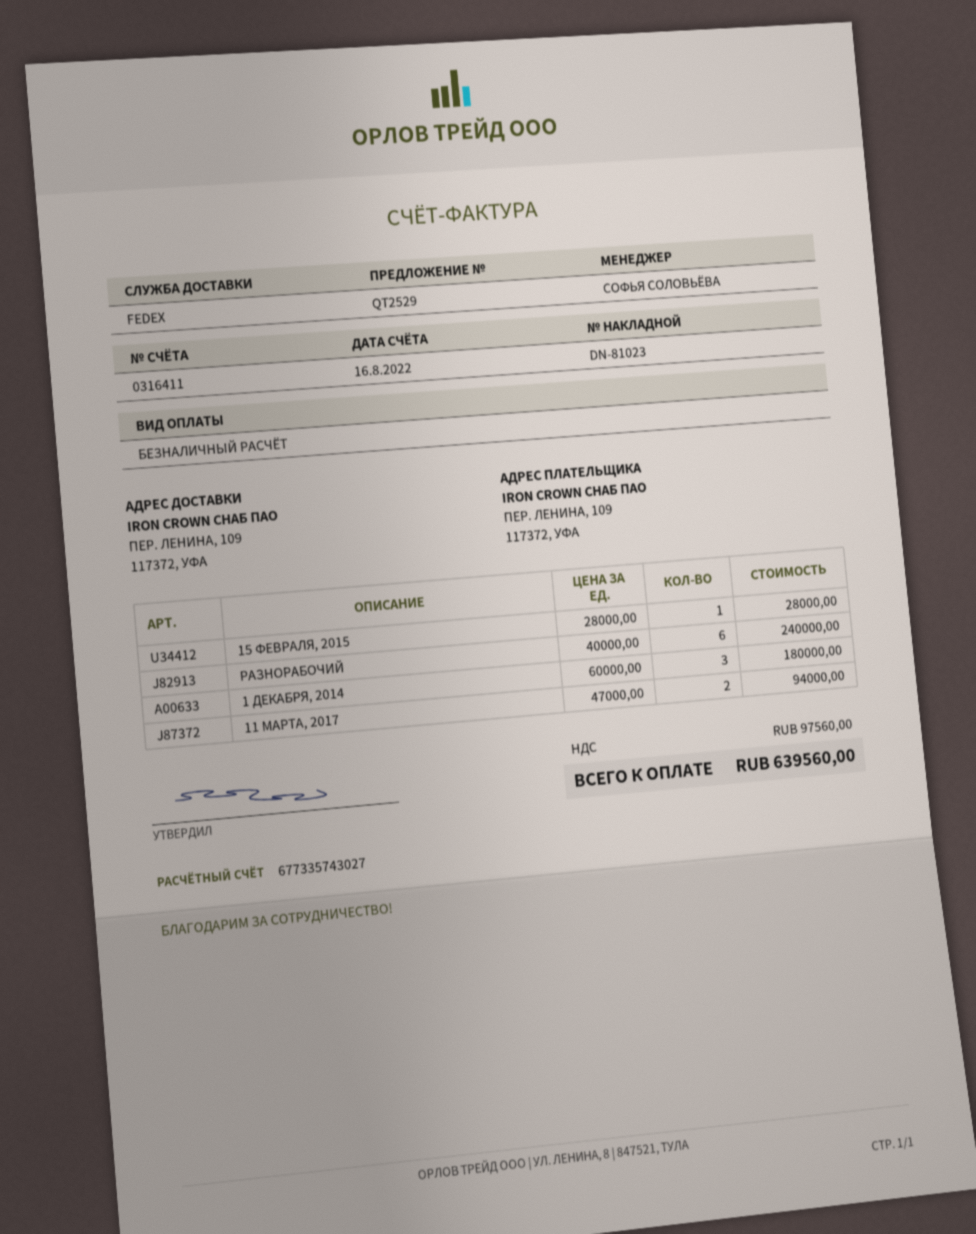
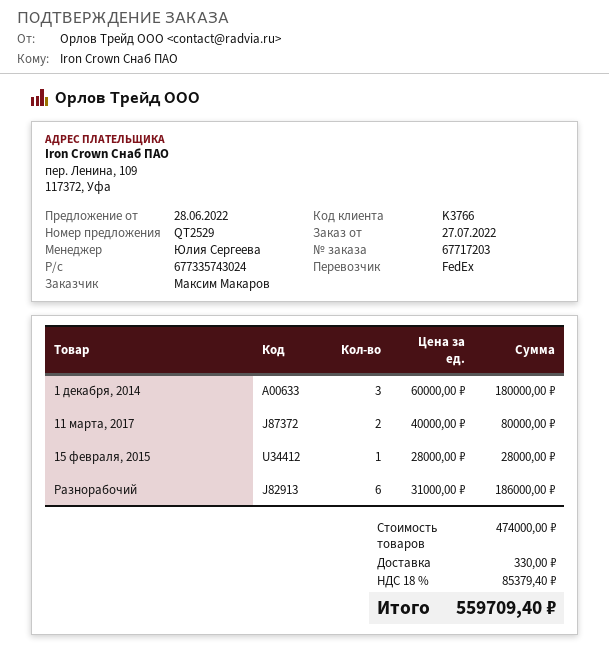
sales rep: СОФЬЯ СОЛОВЬЁВА -> Юлия Сергеева
bank account: 677335743027 -> 677335743024
РАЗНОРАБОЧИЙ: 6 x 40000.00 = 240000.00 -> 6 x 31000.00 = 186000.00
11 МАРТА, 2017: 2 x 47000.00 = 94000.00 -> 2 x 40000.00 = 80000.00
shipping: none -> 330.00
tax: 97560.00 -> 85379.40
total: 639560.00 -> 559709.40

